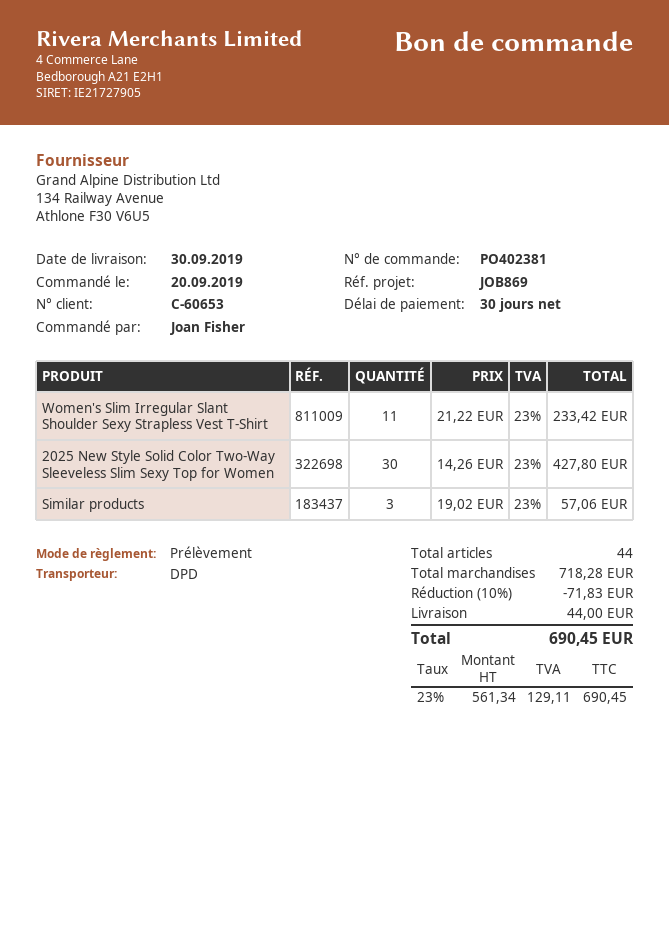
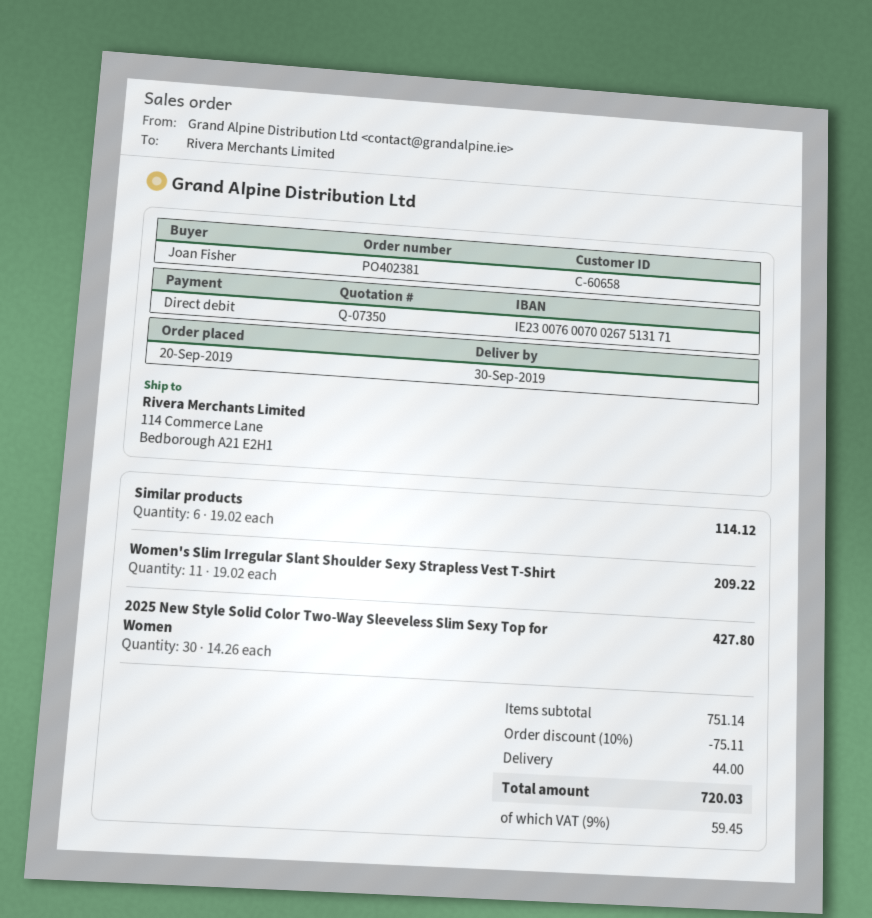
customer number: C-60653 -> C-60658
Women's Slim Irregular Slant Shoulder Sexy Strapless Vest T-Shirt: 11 x 21.22 = 233.42 -> 11 x 19.02 = 209.22
Similar products: 3 x 19.02 = 57.06 -> 6 x 19.02 = 114.12
subtotal: 718.28 -> 751.14
discount: 10% = 71.83 -> 10% = 75.11
tax: 23% = 129.11 -> 9% = 59.45
total: 690.45 -> 720.03

